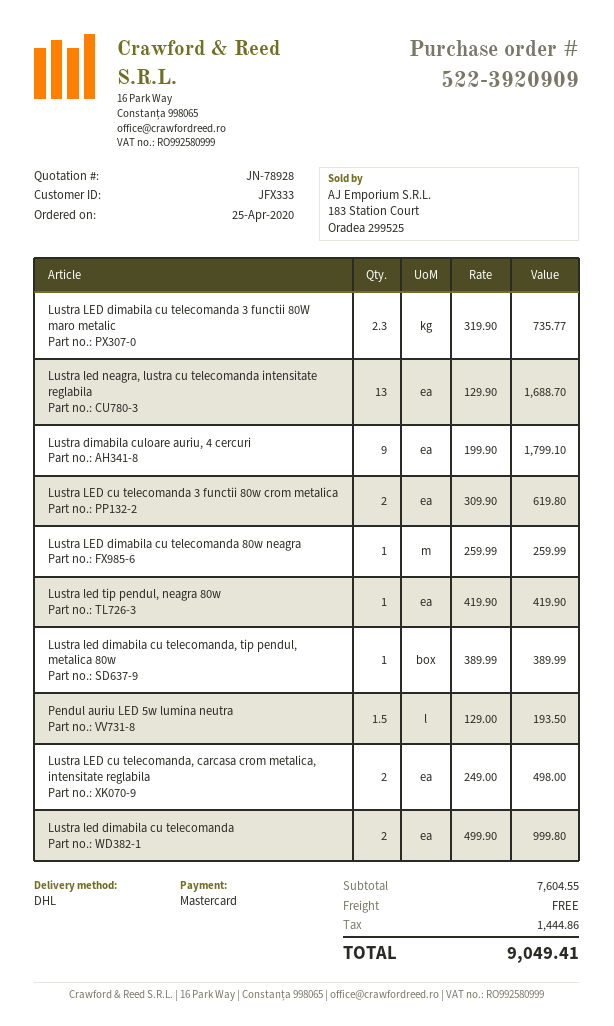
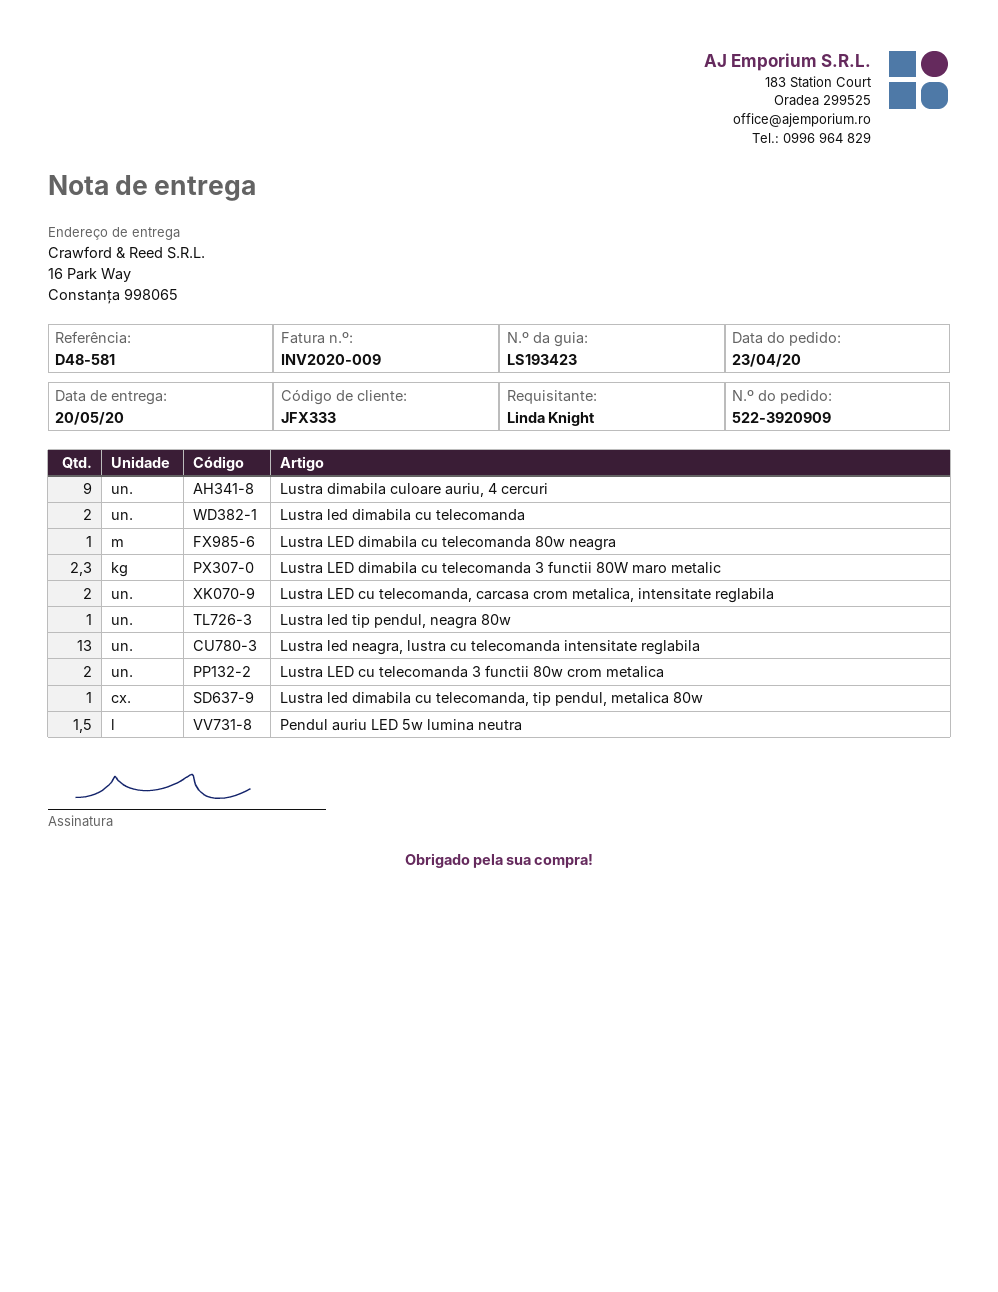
order date: 2020-04-25 -> 2020-04-23

